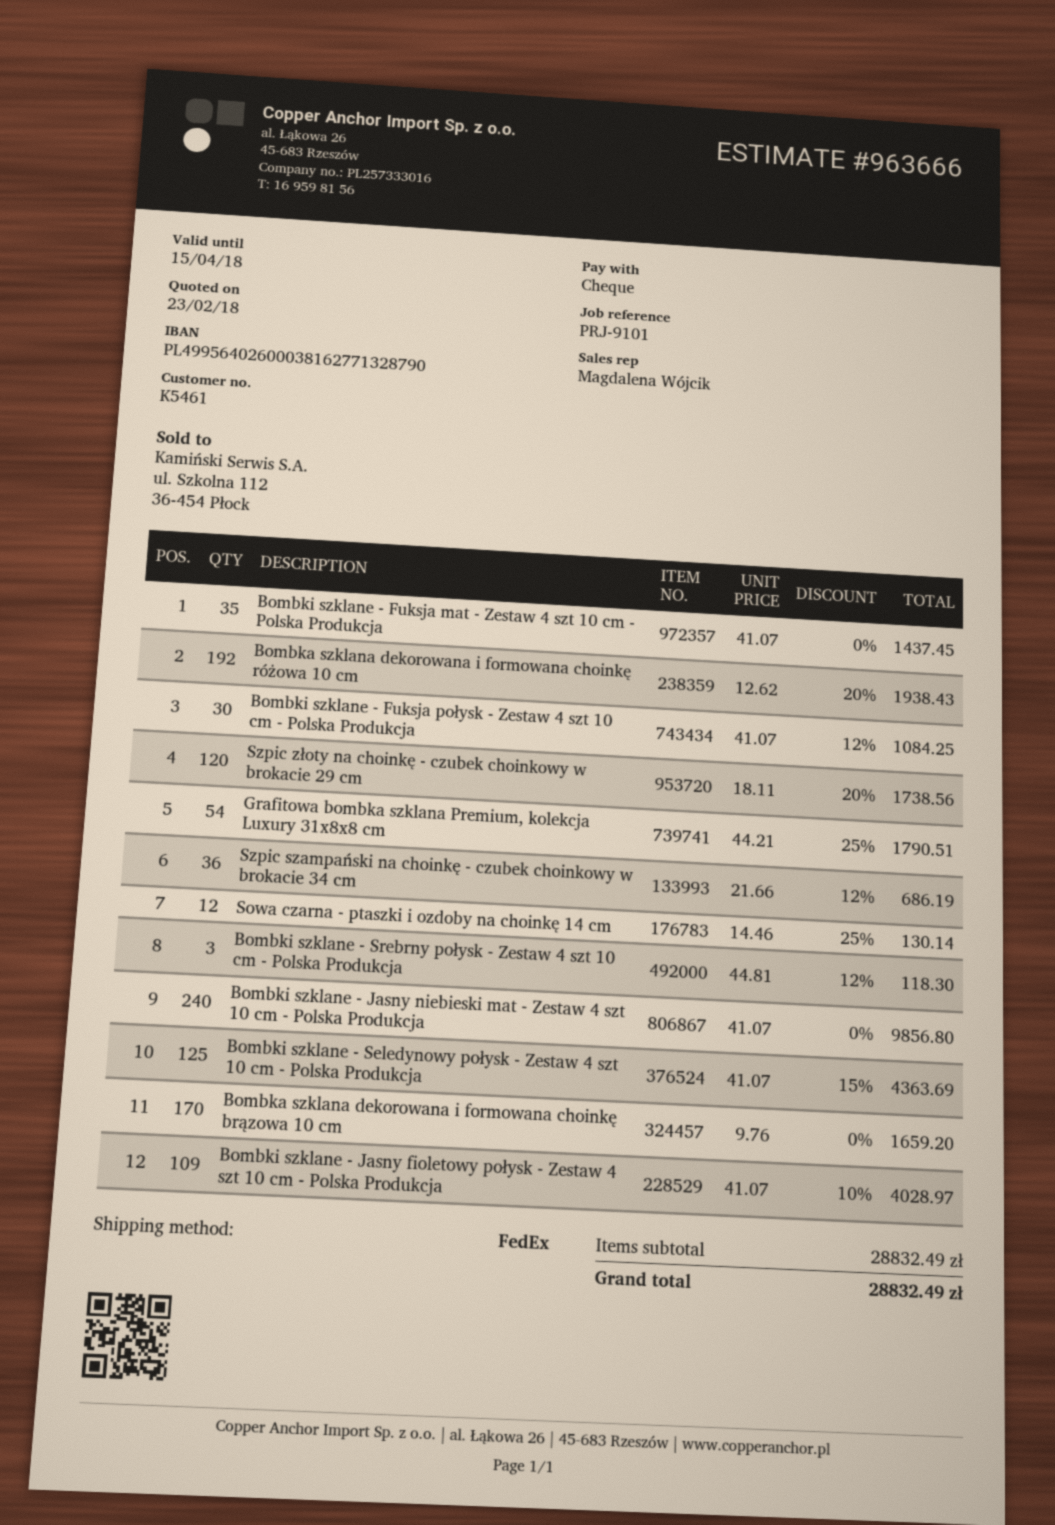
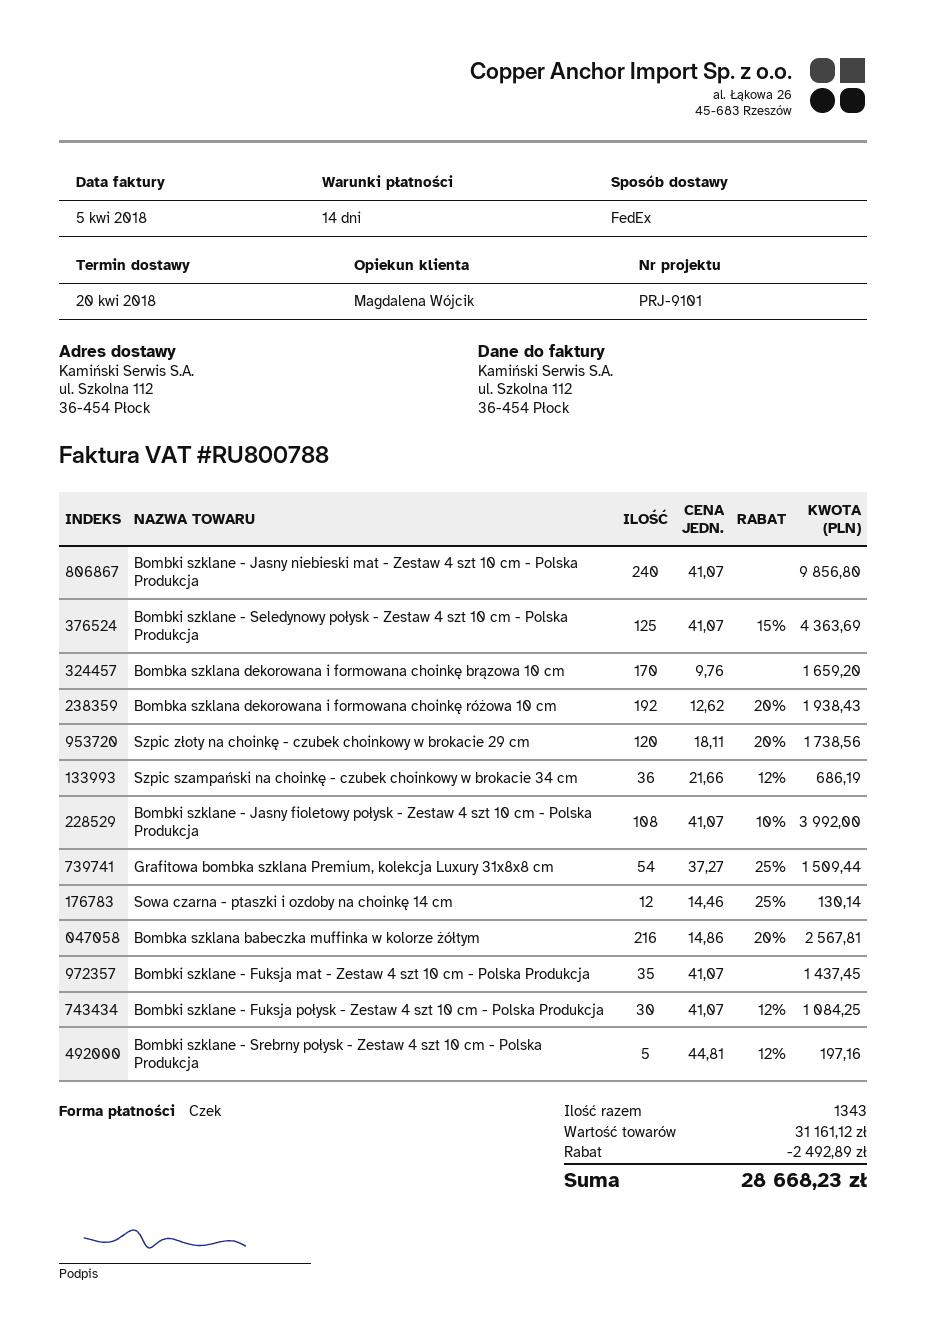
Grafitowa bombka szklana Premium, kolekcja Luxury 31x8x8 cm: 54 x 44.21 - 25% = 1790.51 -> 54 x 37.27 - 25% = 1509.44
Bombki szklane - Srebrny połysk - Zestaw 4 szt 10 cm - Polska Produkcja: 3 x 44.81 - 12% = 118.30 -> 5 x 44.81 - 12% = 197.16
Bombki szklane - Jasny fioletowy połysk - Zestaw 4 szt 10 cm - Polska Produkcja: 109 x 41.07 - 10% = 4028.97 -> 108 x 41.07 - 10% = 3992.00
Bombka szklana babeczka muffinka w kolorze żółtym: none -> 216 x 14.86 - 20% = 2567.81
subtotal: 28832.49 -> 31161.12
discount: none -> 2492.89
total: 28832.49 -> 28668.23

